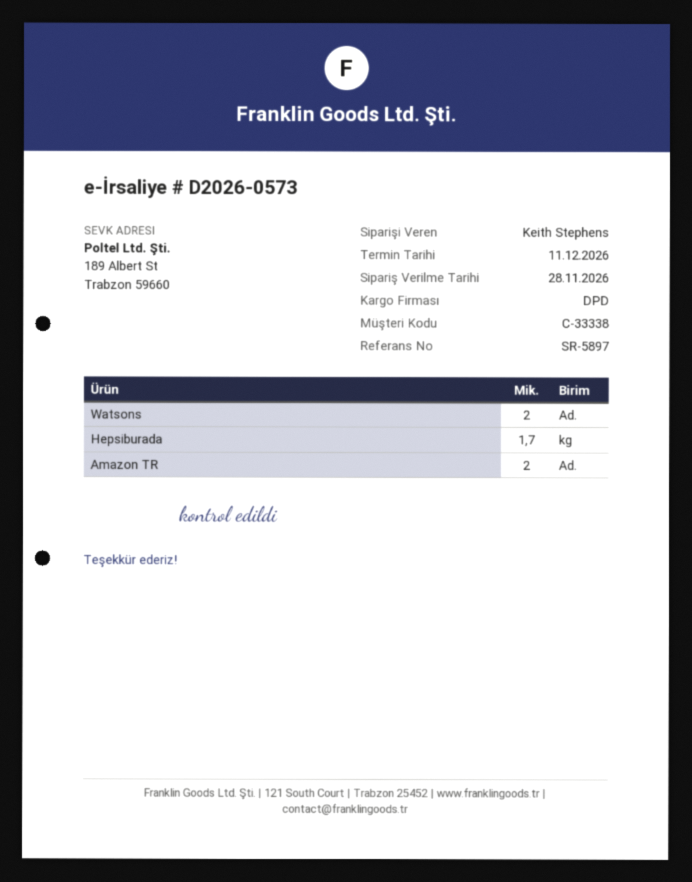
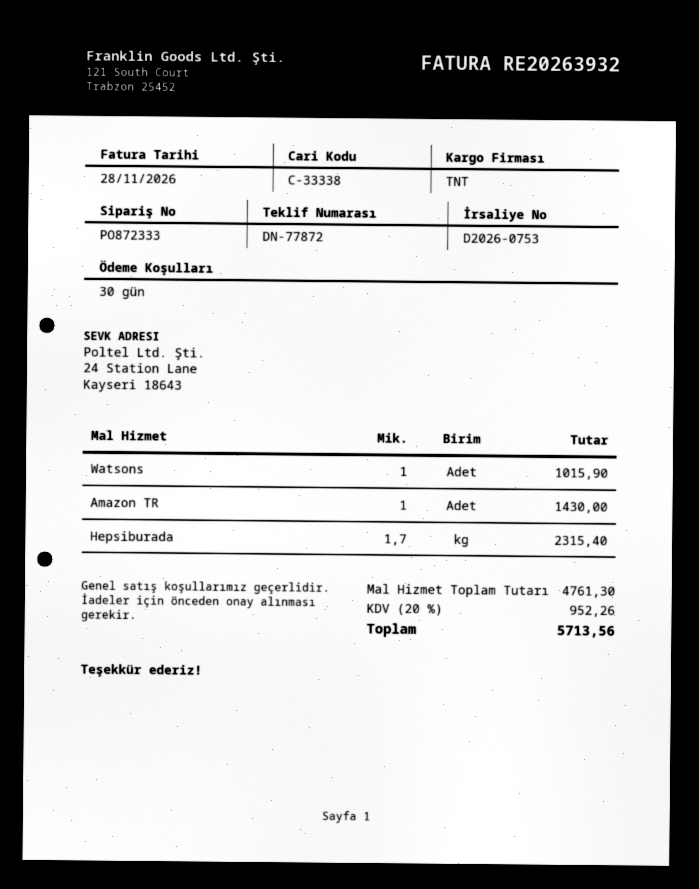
delivery note number: D2026-0573 -> D2026-0753
shipping method: DPD -> TNT
ship to: 189 Albert St, Trabzon 59660 -> 24 Station Lane, Kayseri 18643
Watsons: 2 -> 1
Amazon TR: 2 -> 1

